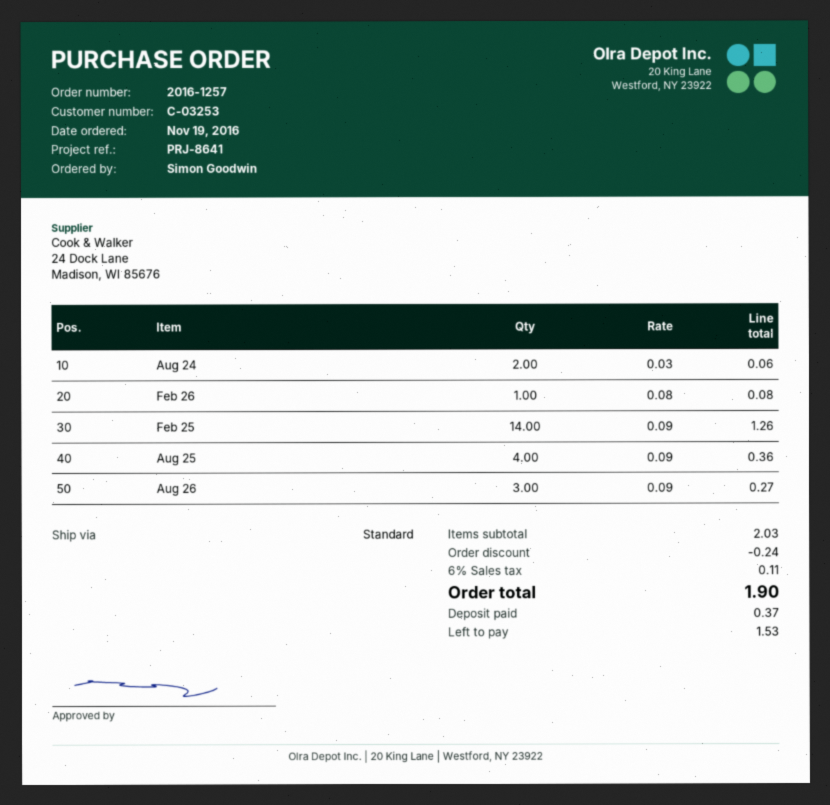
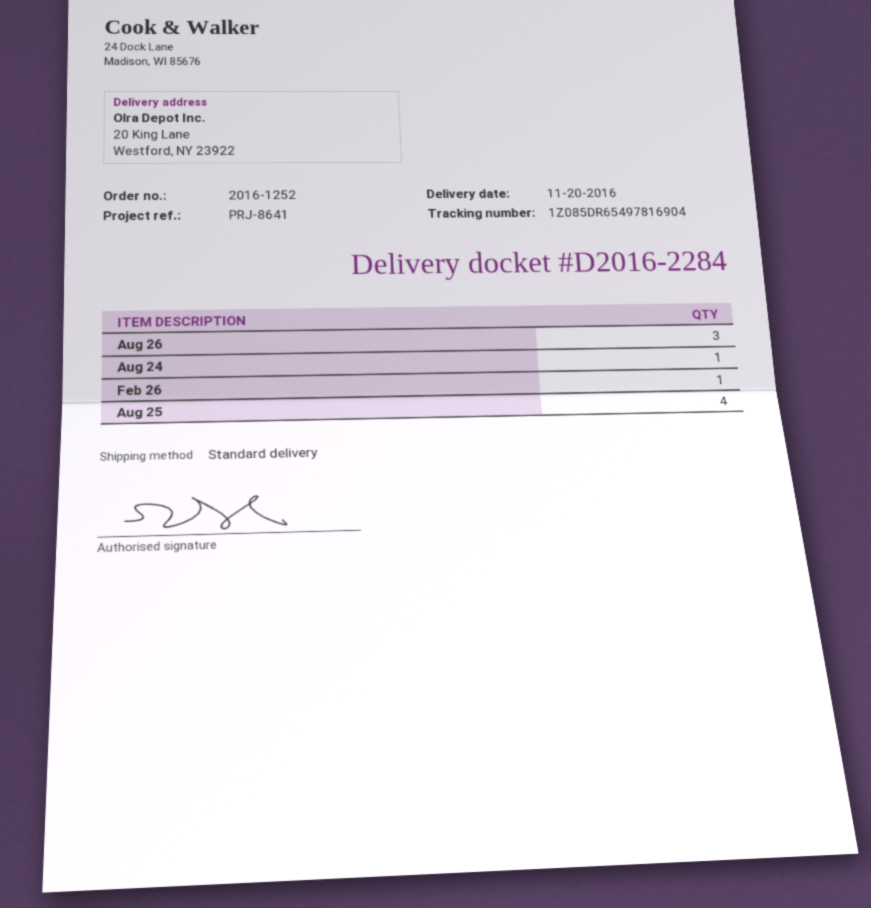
order number: 2016-1257 -> 2016-1252
Aug 24: 2 -> 1
Feb 25: 14 -> none

